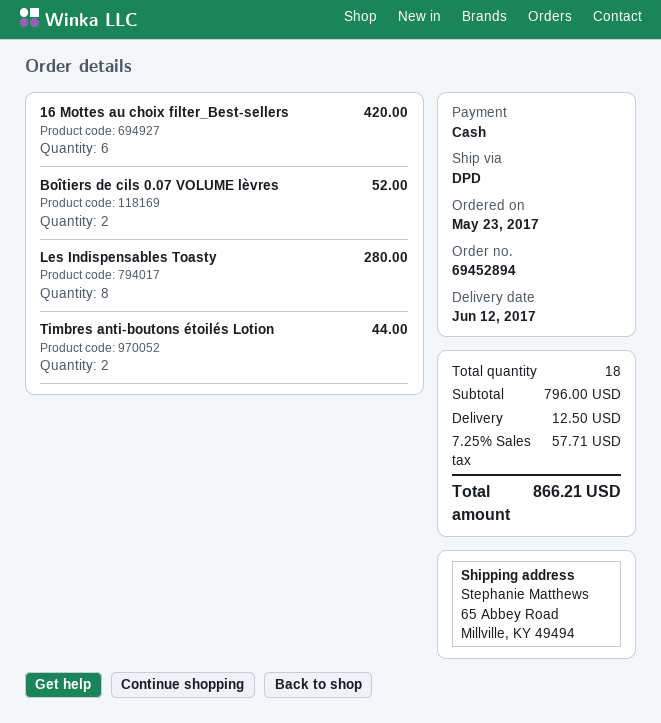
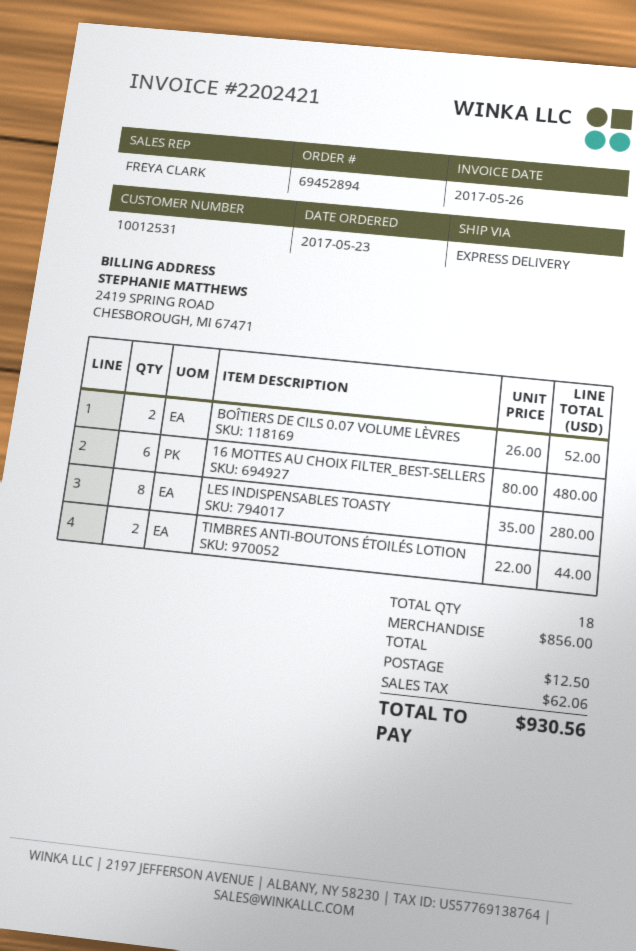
shipping method: DPD -> express
16 Mottes au choix filter_Best-sellers: 6 for 420.00 -> 6 for 480.00
subtotal: 796.00 -> 856.00
tax: 57.71 -> 62.06
total: 866.21 -> 930.56

